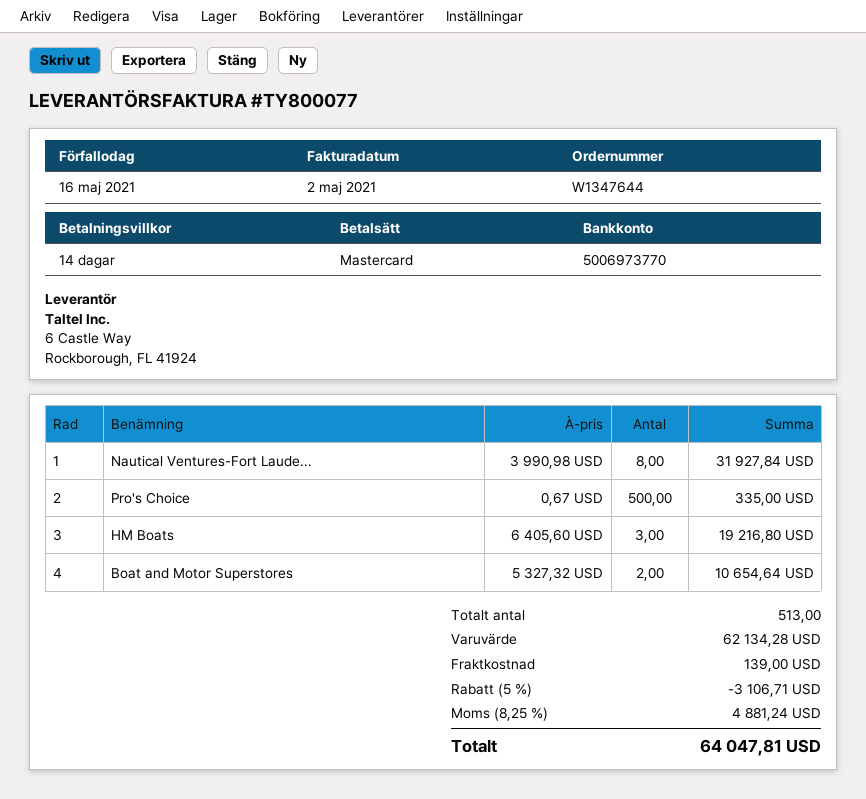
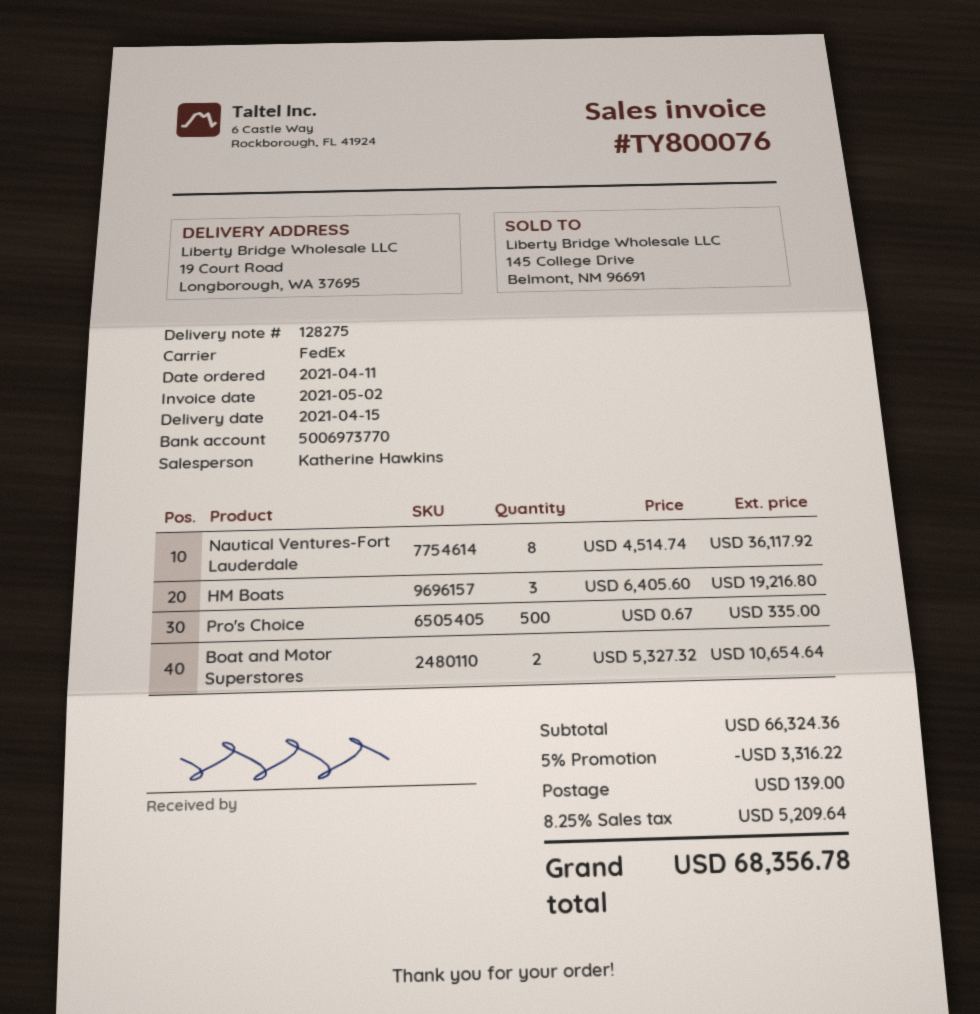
invoice number: TY800077 -> TY800076
Nautical Ventures-Fort Laude...: 8 x 3990.98 = 31927.84 -> 8 x 4514.74 = 36117.92
subtotal: 62134.28 -> 66324.36
discount: 5% = 3106.71 -> 5% = 3316.22
tax: 8.25% = 4881.24 -> 8.25% = 5209.64
total: 64047.81 -> 68356.78

